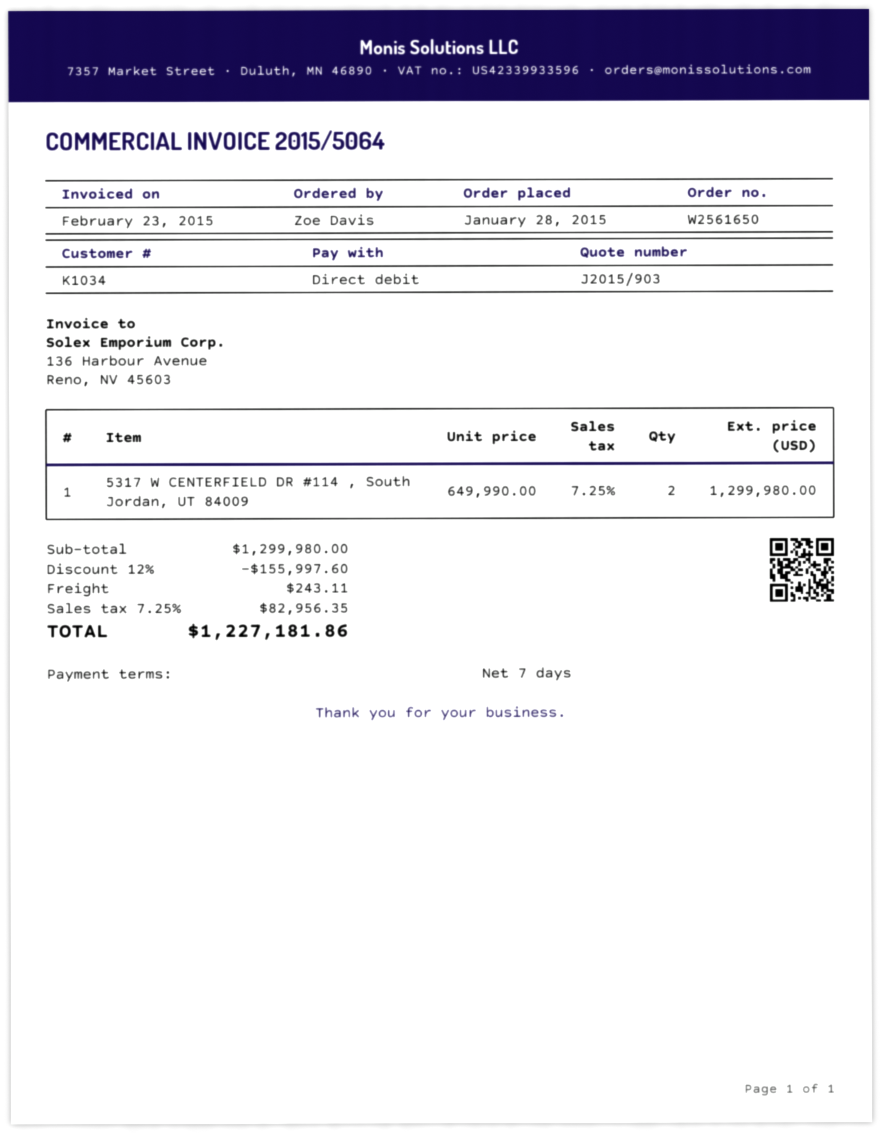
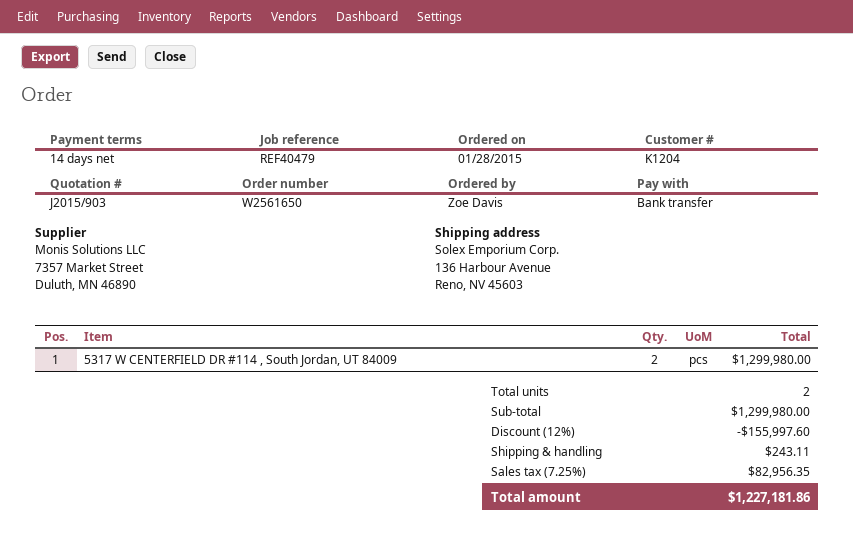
payment terms: 7 days -> 14 days
customer number: K1034 -> K1204
payment method: direct debit -> bank transfer

